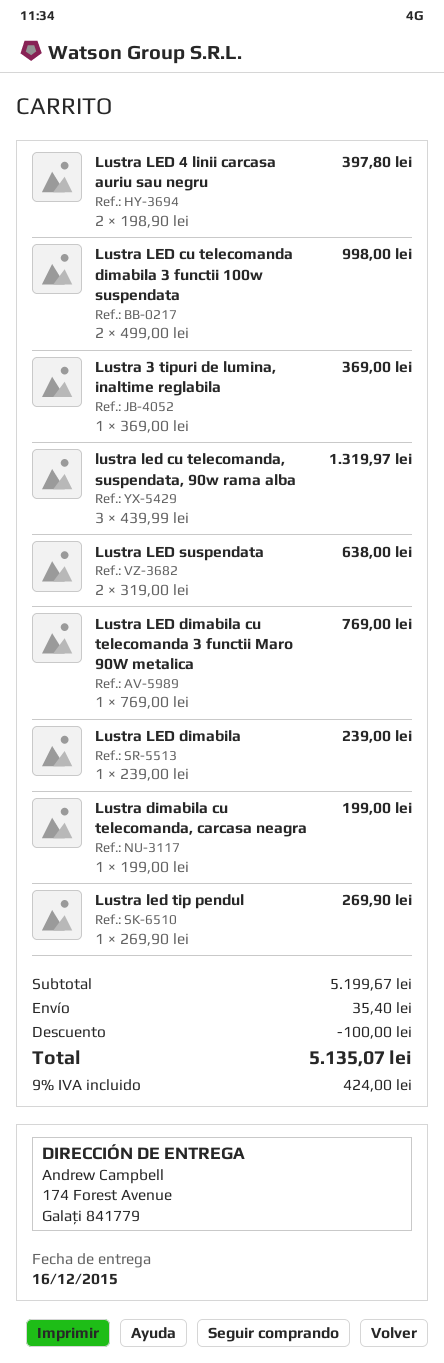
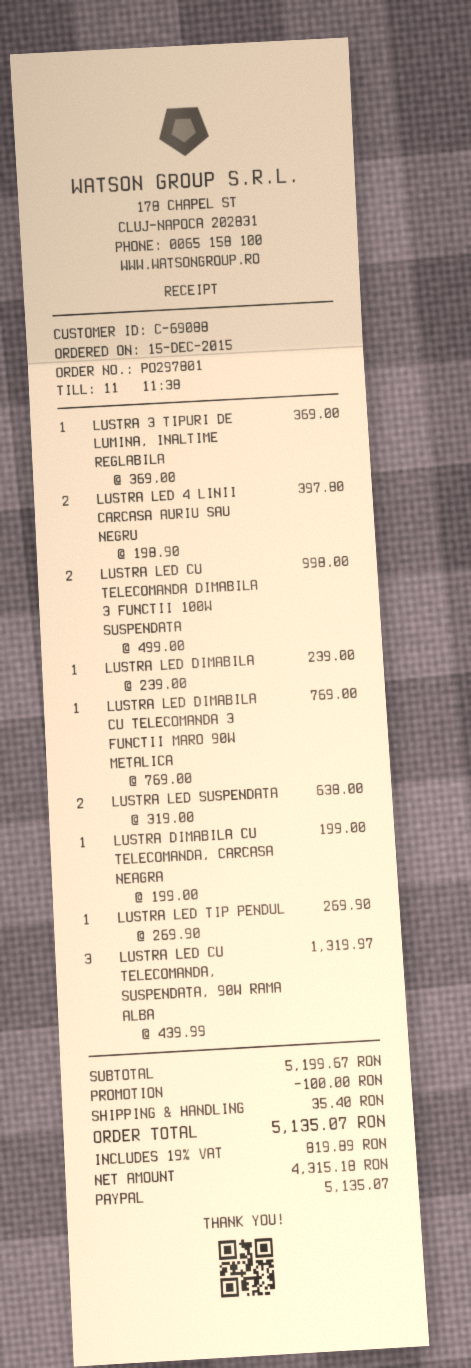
tax: 9% = 424.00 -> 19% = 819.89

